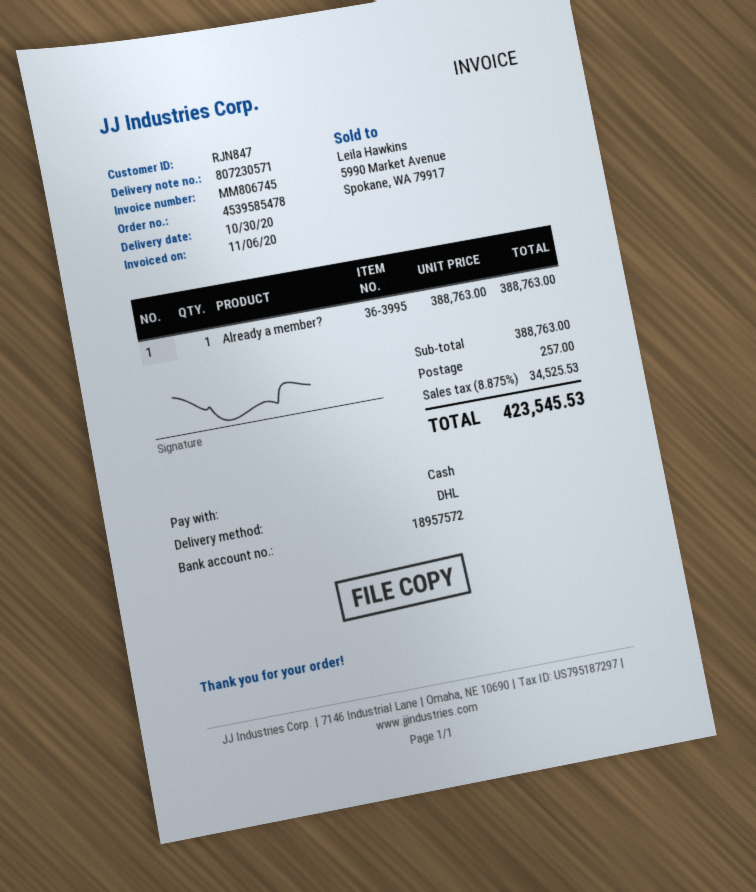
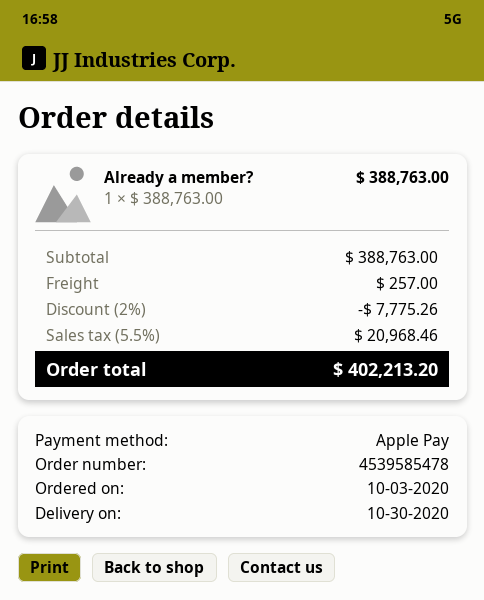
payment method: cash -> Apple Pay
discount: none -> 2% = 7775.26
tax: 8.875% = 34525.53 -> 5.5% = 20968.46
total: 423545.53 -> 402213.20

